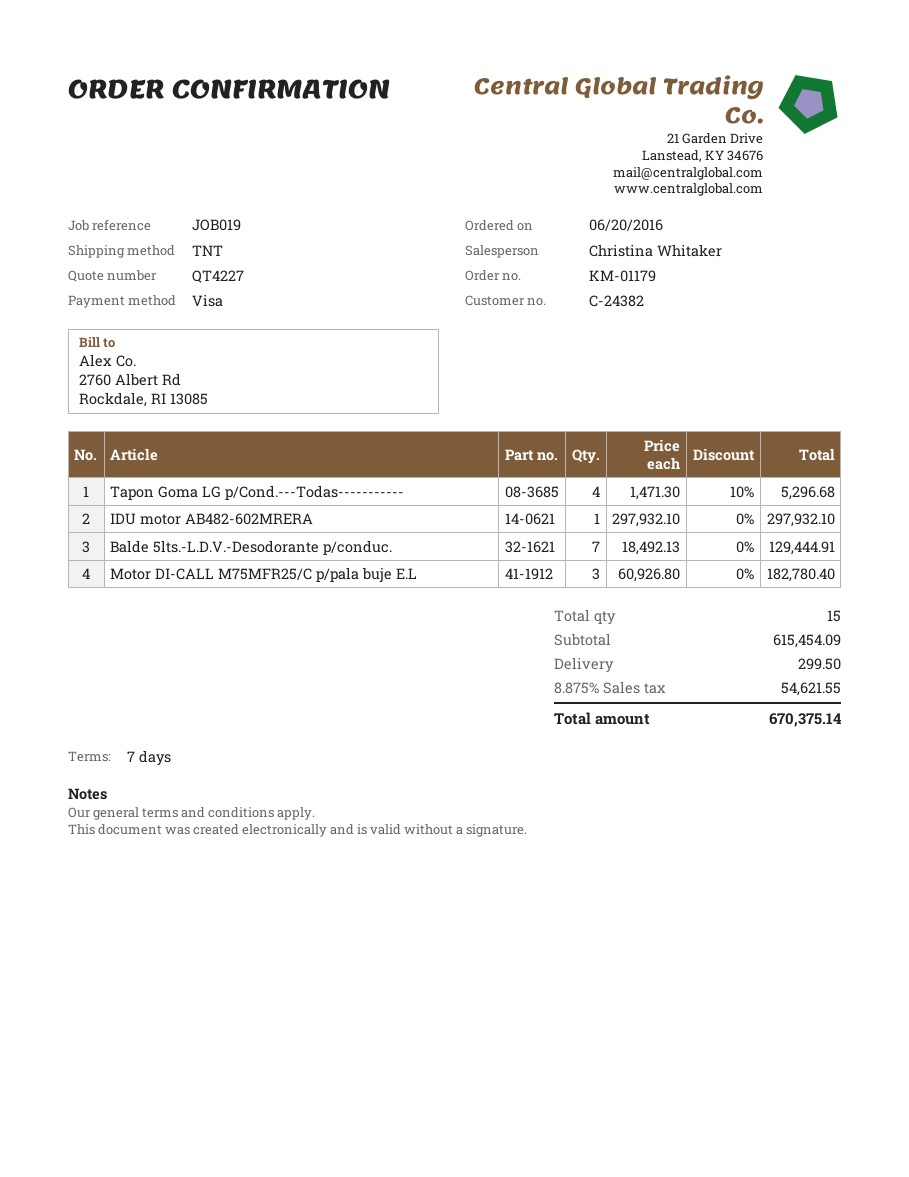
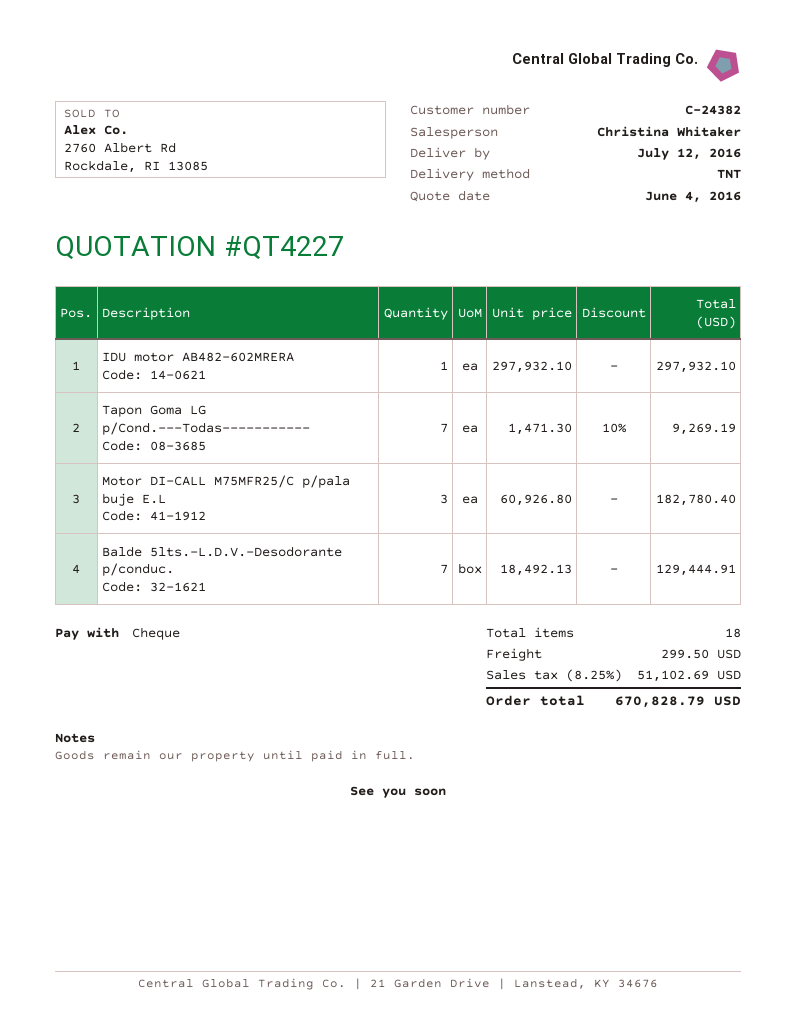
payment method: Visa -> cheque
Tapon Goma LG p/Cond.---Todas-----------: 4 x 1471.30 - 10% = 5296.68 -> 7 x 1471.30 - 10% = 9269.19
total quantity: 15 -> 18
tax: 8.875% = 54621.55 -> 8.25% = 51102.69
total: 670375.14 -> 670828.79

